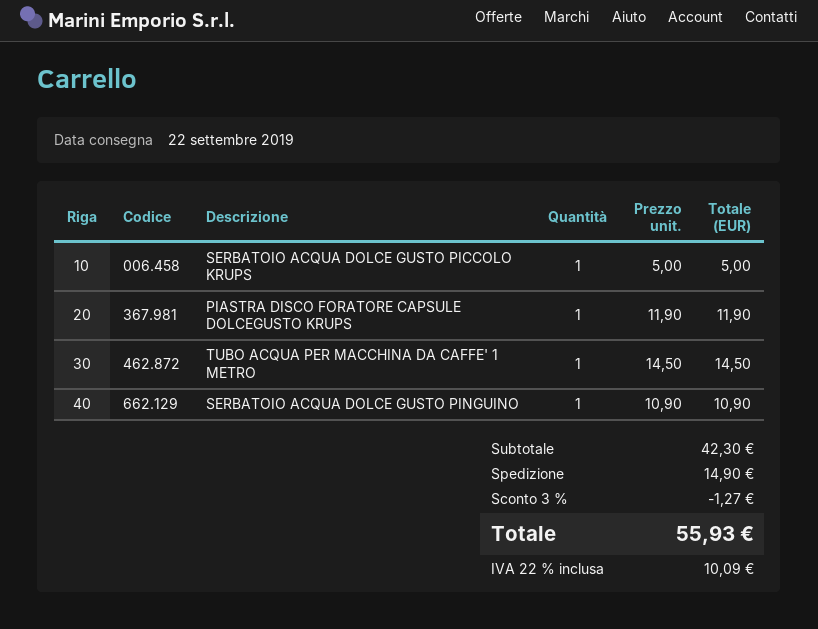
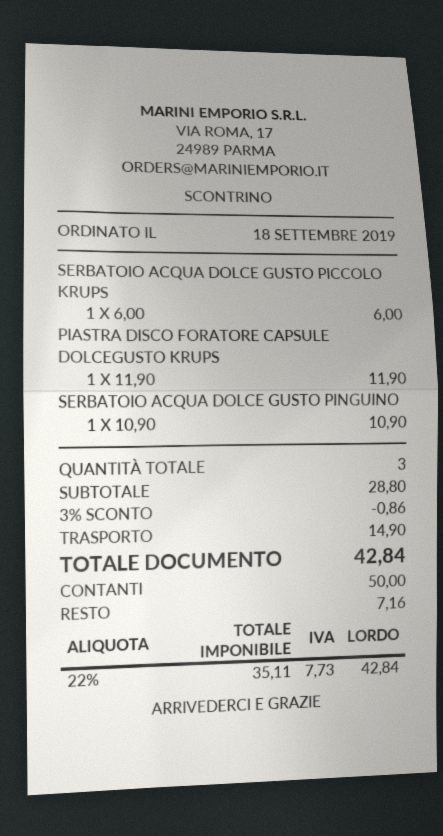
SERBATOIO ACQUA DOLCE GUSTO PICCOLO KRUPS: 1 x 5.00 = 5.00 -> 1 x 6.00 = 6.00
TUBO ACQUA PER MACCHINA DA CAFFE' 1 METRO: 1 x 14.50 = 14.50 -> none
subtotal: 42.30 -> 28.80
discount: 3% = 1.27 -> 3% = 0.86
tax: 22% = 10.09 -> 22% = 7.73
total: 55.93 -> 42.84

